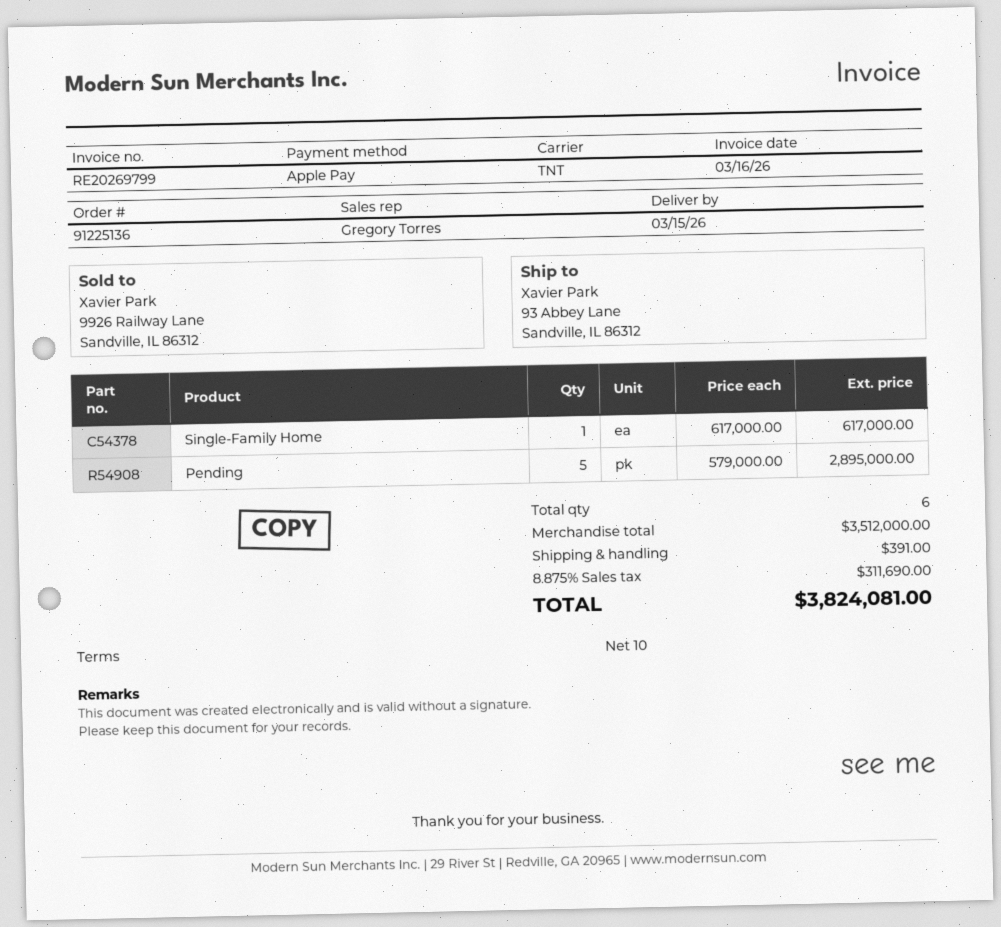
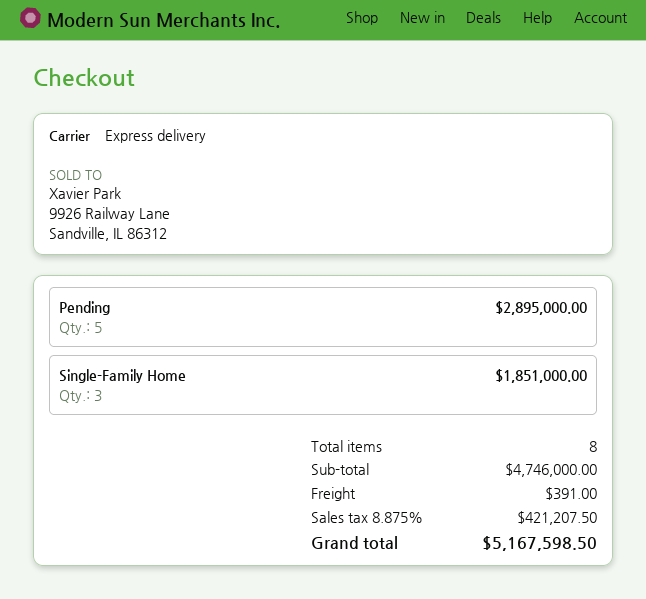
shipping method: TNT -> express
Single-Family Home: 1 for 617000.00 -> 3 for 1851000.00
total quantity: 6 -> 8
subtotal: 3512000.00 -> 4746000.00
tax: 8.875% = 311690.00 -> 8.875% = 421207.50
total: 3824081.00 -> 5167598.50

